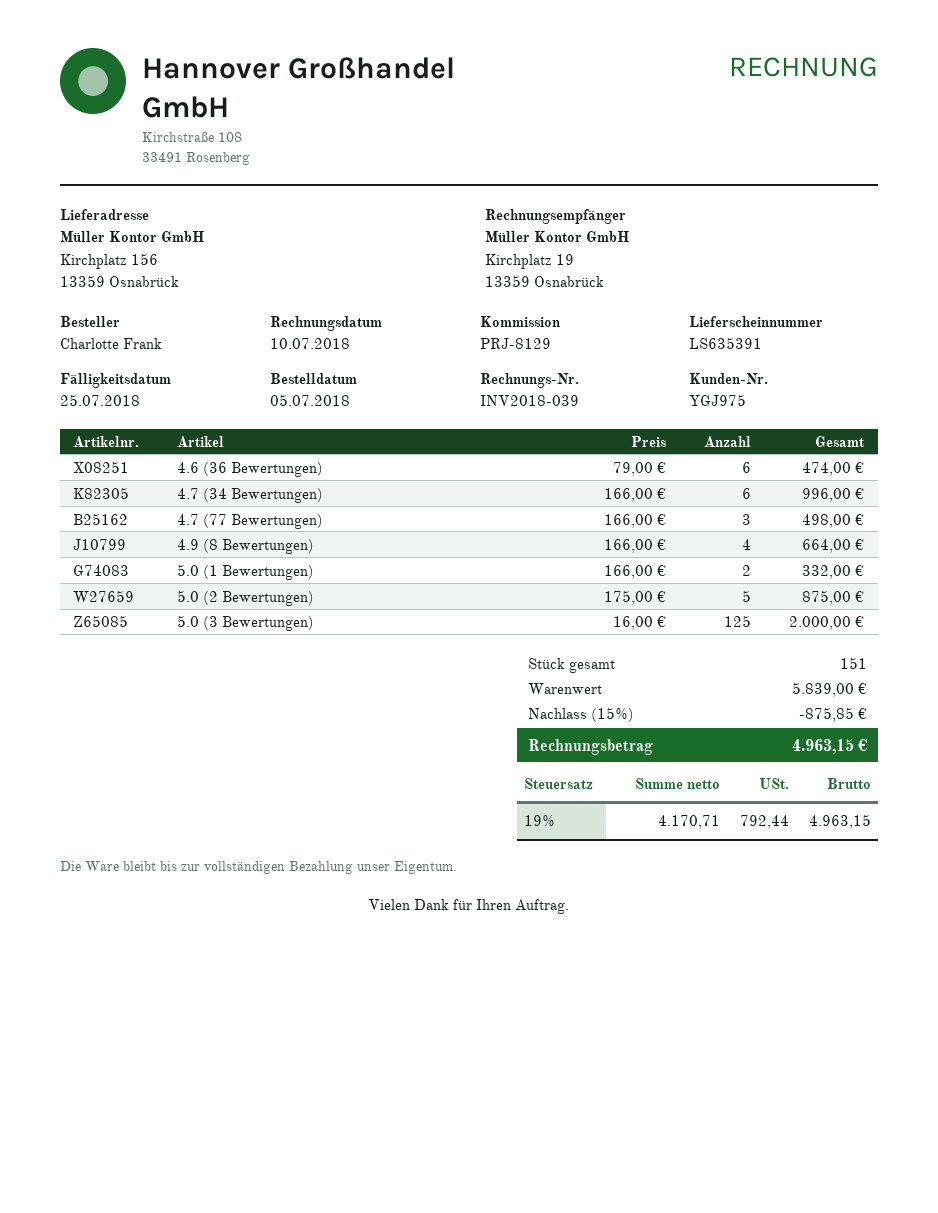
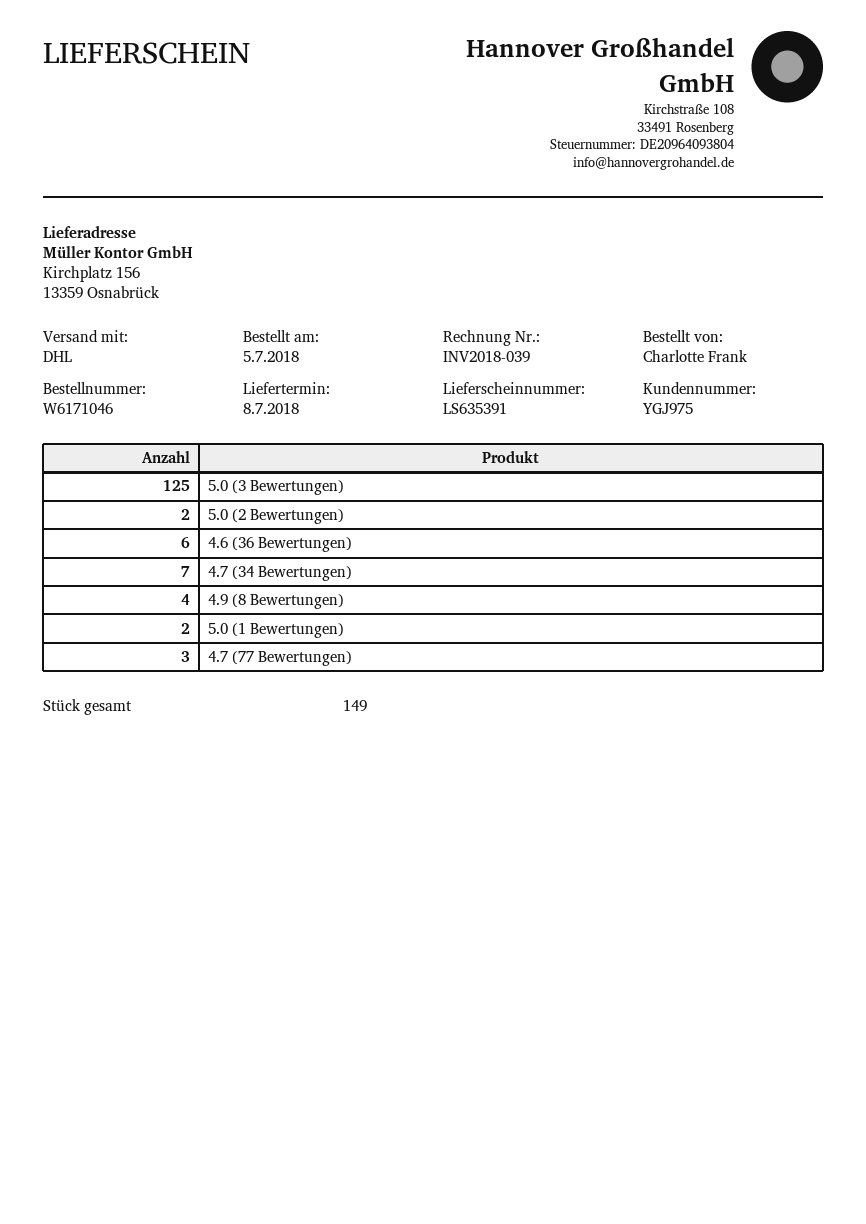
4.7 (34 Bewertungen): 6 -> 7
5.0 (2 Bewertungen): 5 -> 2
total quantity: 151 -> 149

